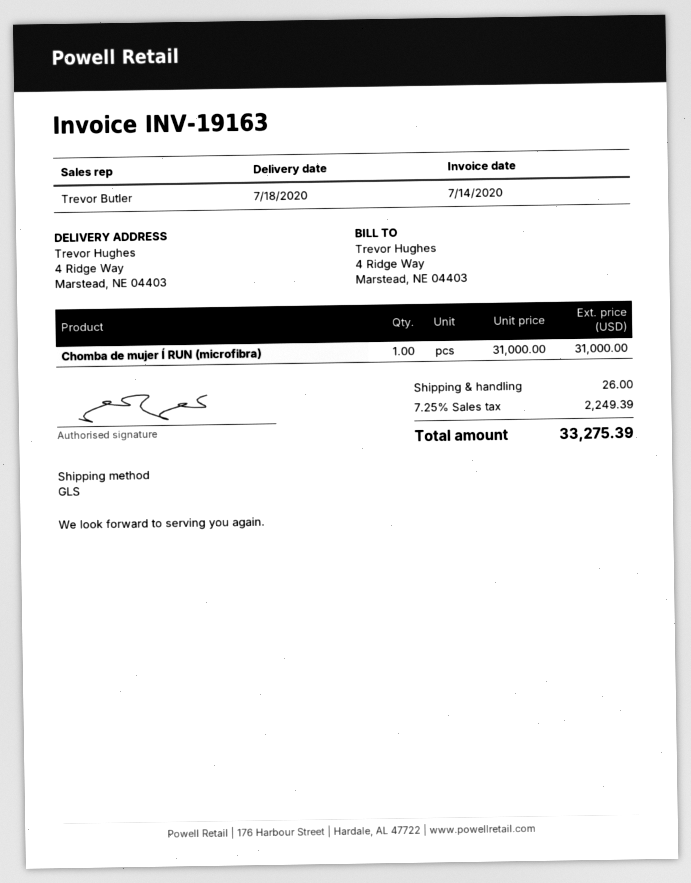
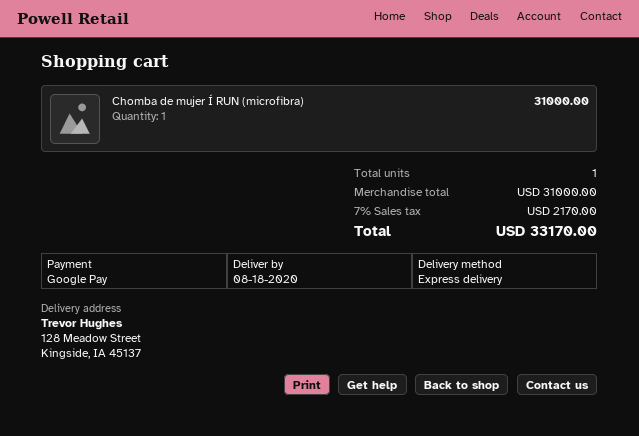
delivery date: 2020-07-18 -> 2020-08-18
shipping method: GLS -> express
ship to: 4 Ridge Way, Marstead, NE 04403 -> 128 Meadow Street, Kingside, IA 45137
shipping: 26.00 -> none
tax: 7.25% = 2249.39 -> 7% = 2170.00
total: 33275.39 -> 33170.00

